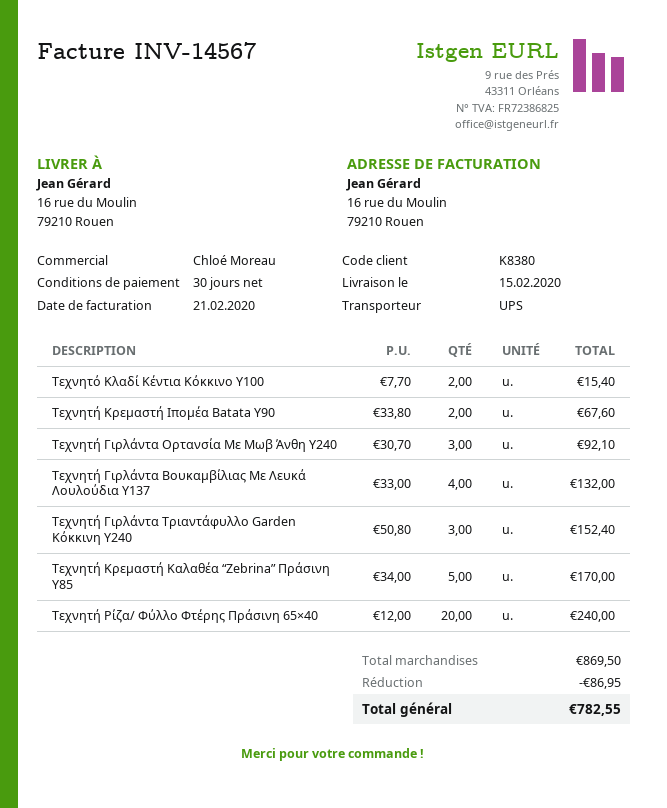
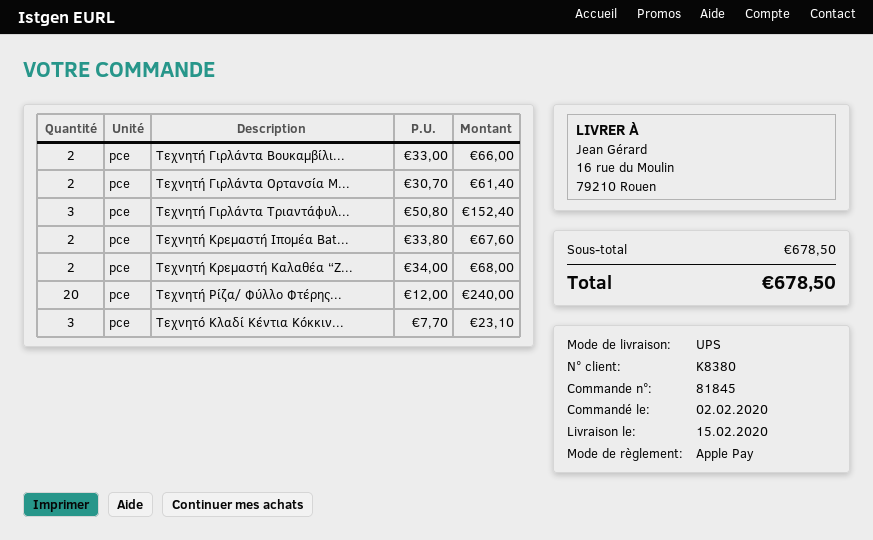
Τεχνητό Κλαδί Κέντια Κόκκινο Υ100: 2 x 7.70 = 15.40 -> 3 x 7.70 = 23.10
Τεχνητή Γιρλάντα Ορτανσία Με Μωβ Άνθη Υ240: 3 x 30.70 = 92.10 -> 2 x 30.70 = 61.40
Τεχνητή Γιρλάντα Βουκαμβίλιας Με Λευκά Λουλούδια Υ137: 4 x 33.00 = 132.00 -> 2 x 33.00 = 66.00
Τεχνητή Κρεμαστή Καλαθέα “Zebrina” Πράσινη Υ85: 5 x 34.00 = 170.00 -> 2 x 34.00 = 68.00
subtotal: 869.50 -> 678.50
discount: 86.95 -> none
total: 782.55 -> 678.50

